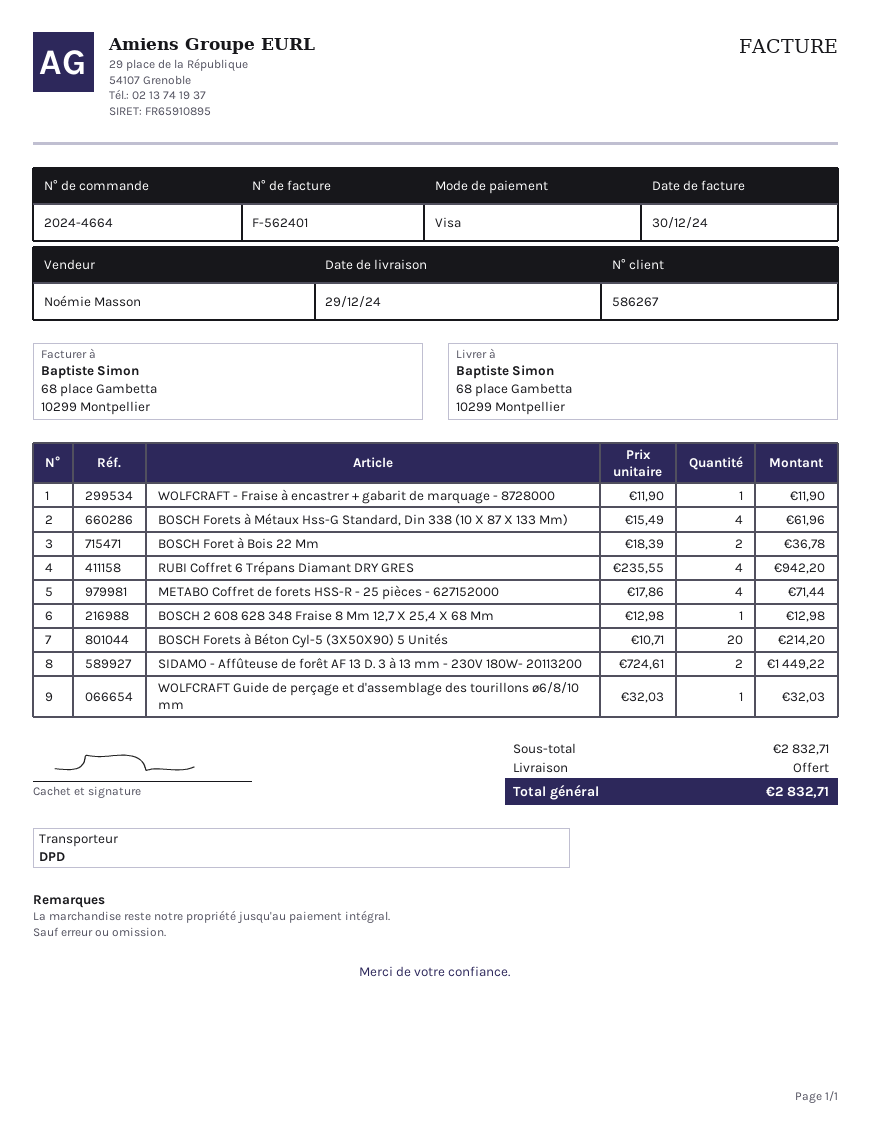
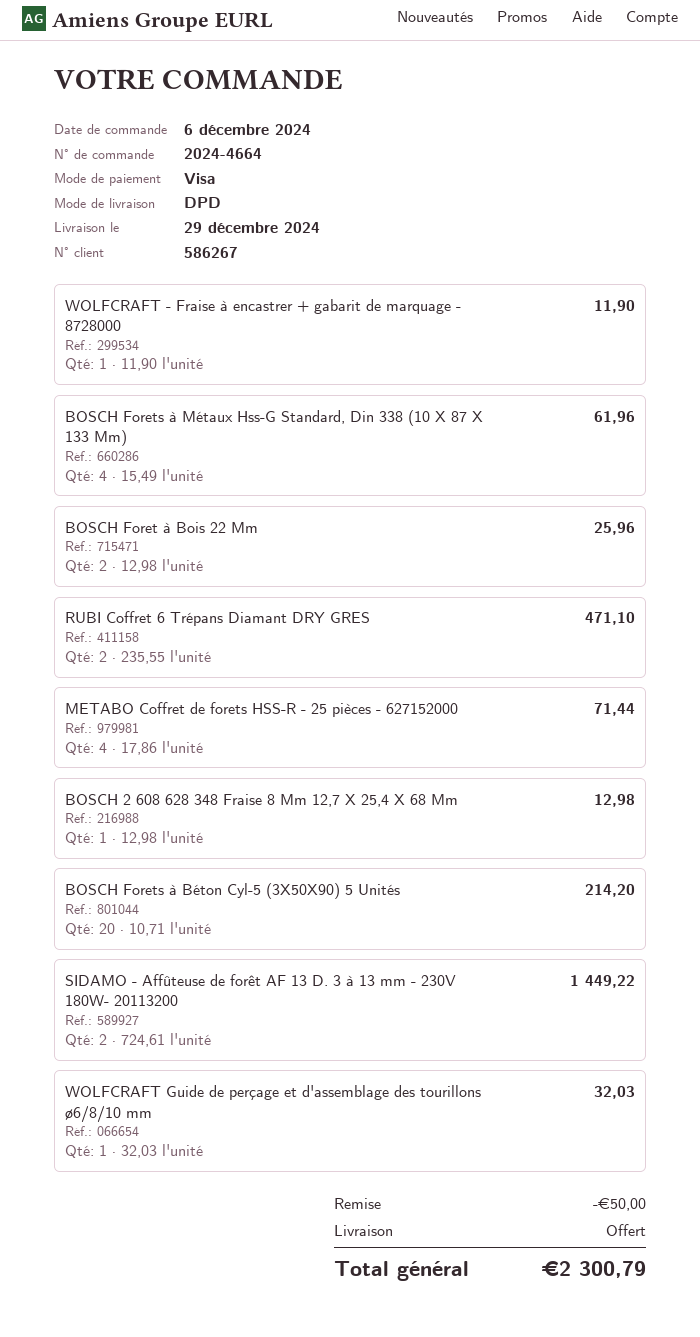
BOSCH Foret à Bois 22 Mm: 2 x 18.39 = 36.78 -> 2 x 12.98 = 25.96
RUBI Coffret 6 Trépans Diamant DRY GRES: 4 x 235.55 = 942.20 -> 2 x 235.55 = 471.10
discount: none -> 50.00
total: 2832.71 -> 2300.79

